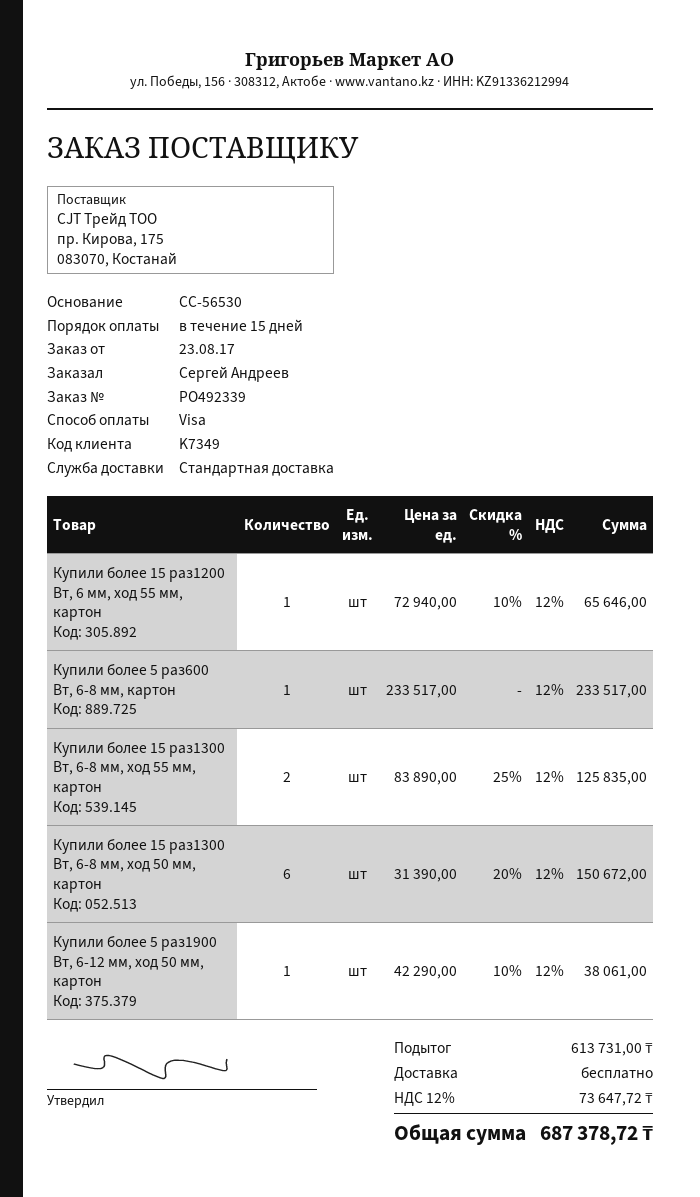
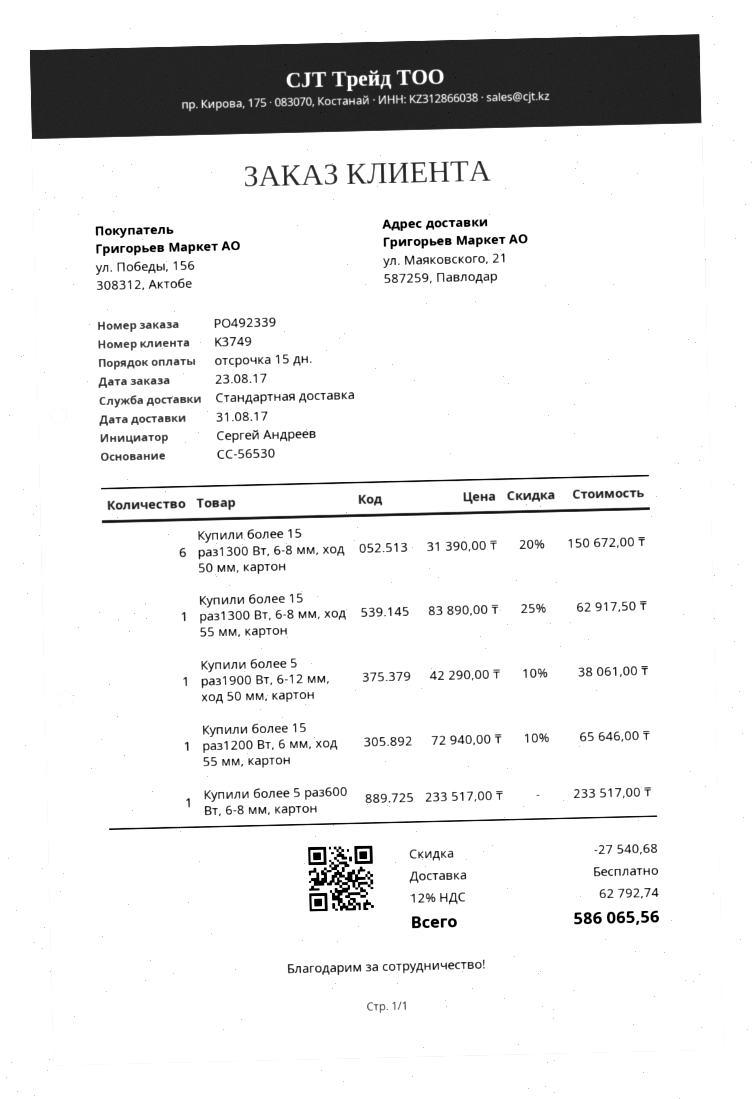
customer number: K7349 -> K3749
Купили более 15 раз1300 Вт, 6-8 мм, ход 55 мм, картон: 2 x 83890.00 - 25% = 125835.00 -> 1 x 83890.00 - 25% = 62917.50
discount: none -> 27540.68
tax: 12% = 73647.72 -> 12% = 62792.74
total: 687378.72 -> 586065.56

